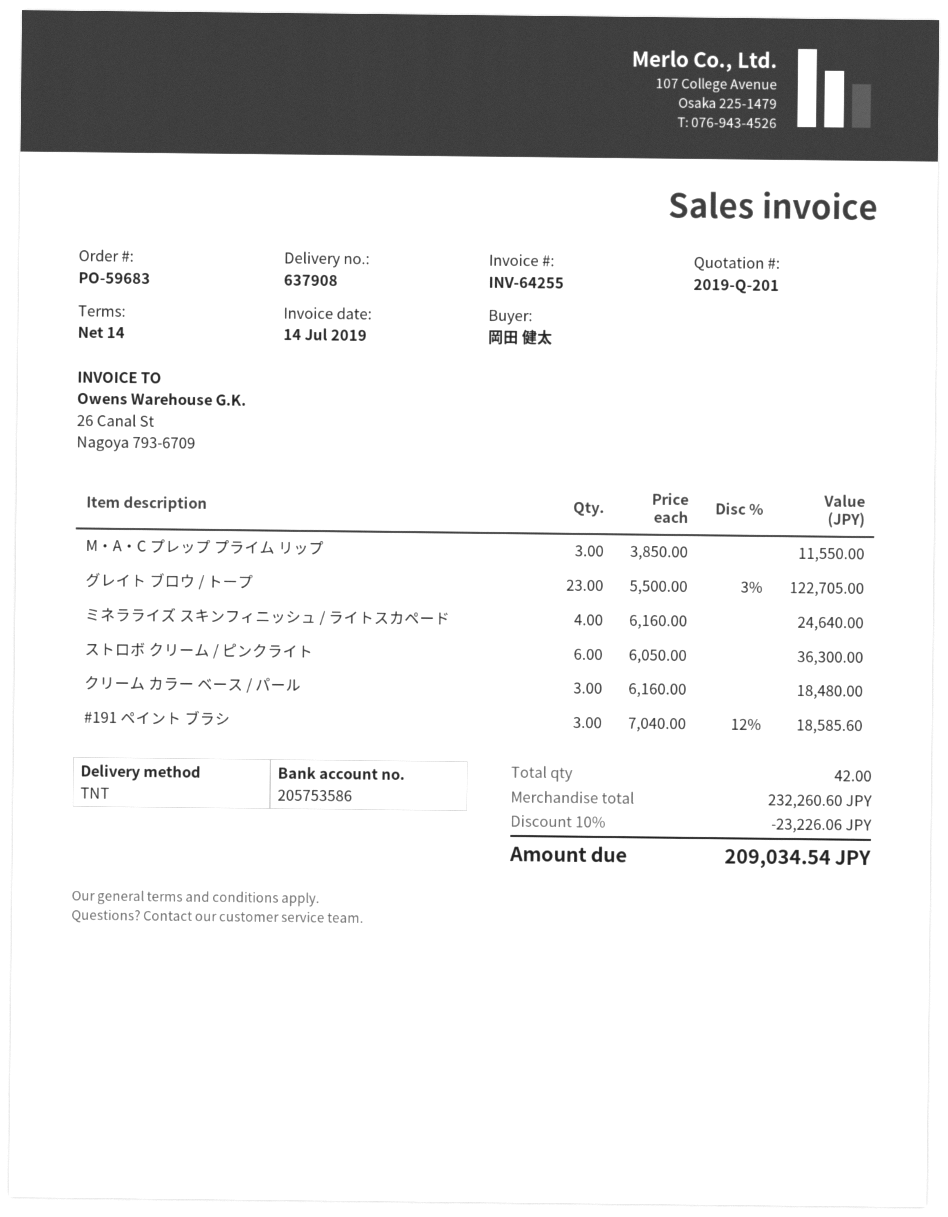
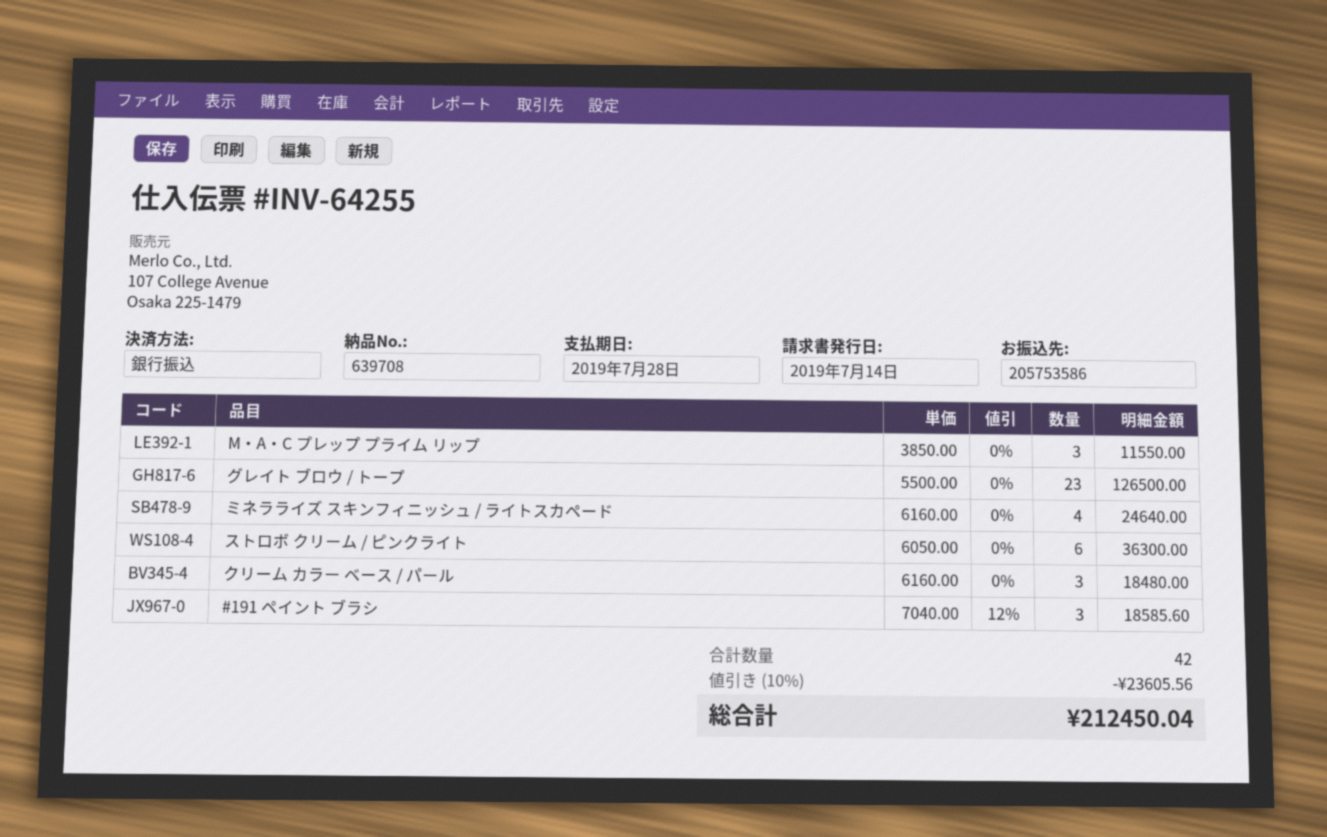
delivery note number: 637908 -> 639708
グレイト ブロウ / トープ: 23 x 5500.00 - 3% = 122705.00 -> 23 x 5500.00 = 126500.00
discount: 10% = 23226.06 -> 10% = 23605.56
total: 209034.54 -> 212450.04

